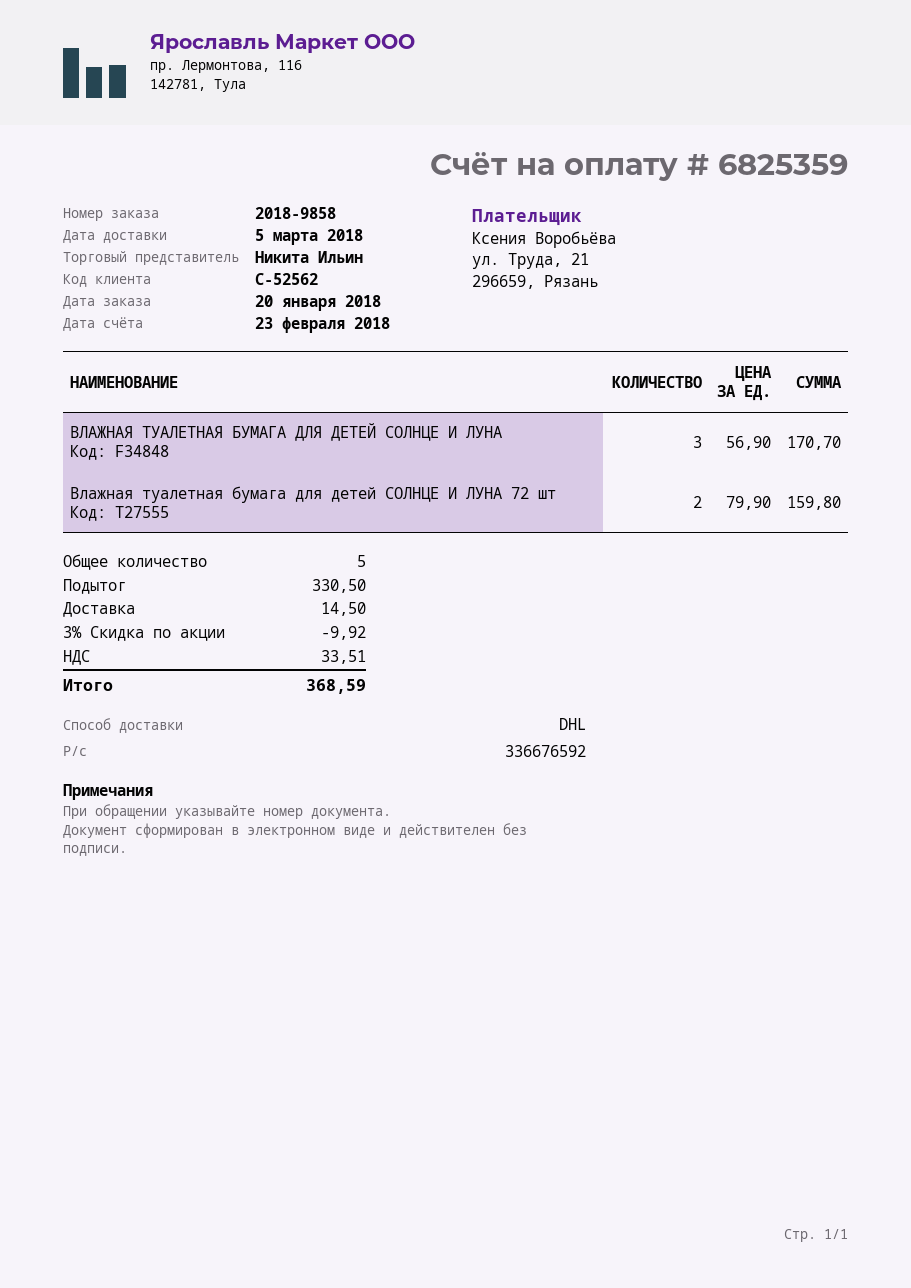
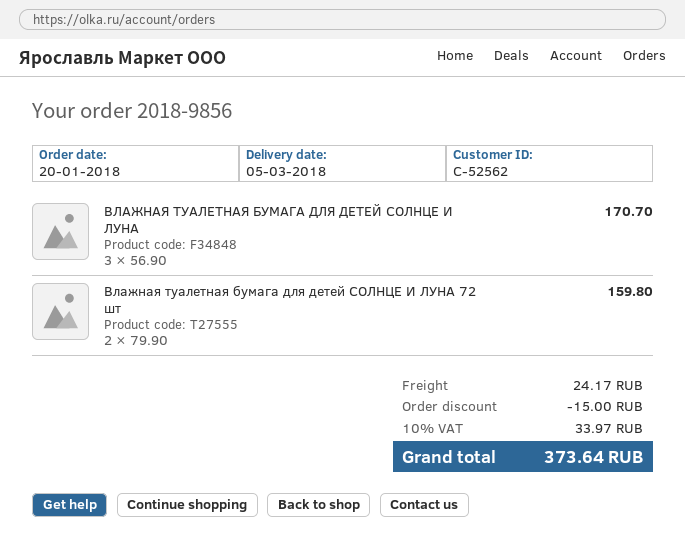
order number: 2018-9858 -> 2018-9856
discount: 9.92 -> 15.00
shipping: 14.50 -> 24.17
tax: 33.51 -> 33.97
total: 368.59 -> 373.64

